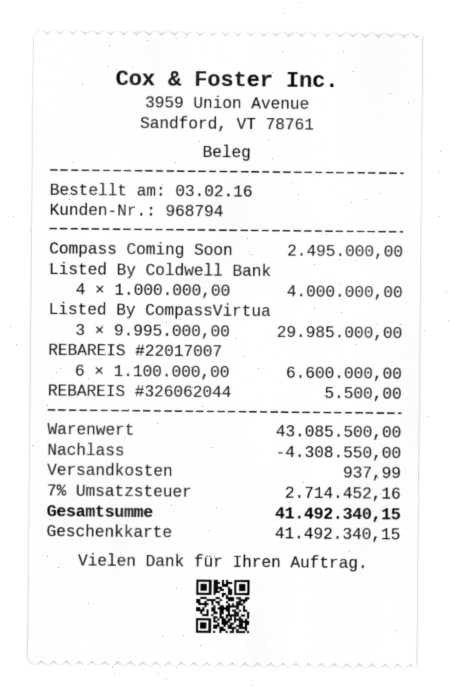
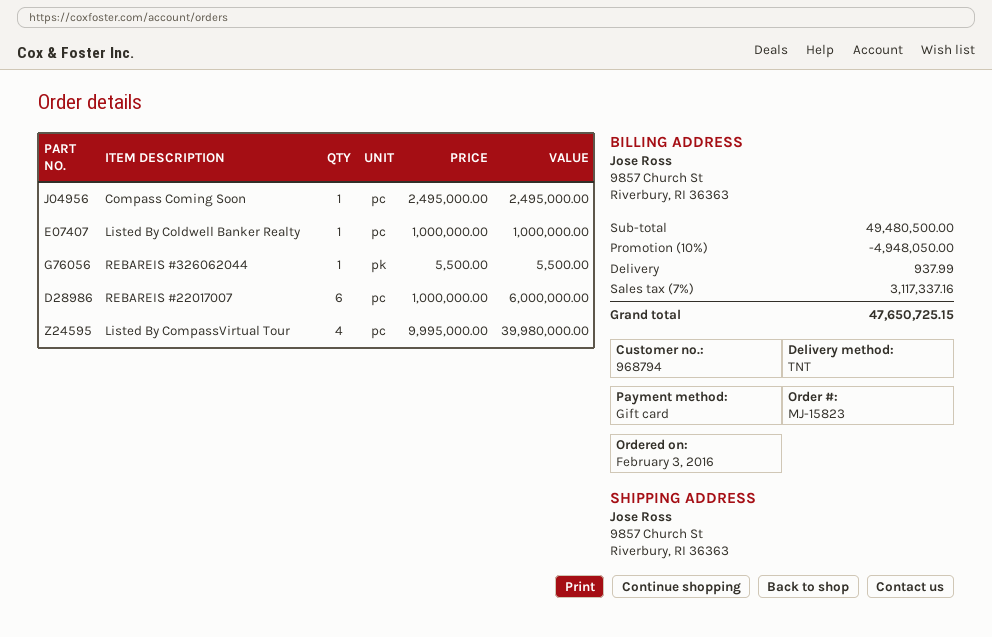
Listed By Coldwell Bank: 4 x 1000000.00 = 4000000.00 -> 1 x 1000000.00 = 1000000.00
Listed By CompassVirtua: 3 x 9995000.00 = 29985000.00 -> 4 x 9995000.00 = 39980000.00
REBAREIS #22017007: 6 x 1100000.00 = 6600000.00 -> 6 x 1000000.00 = 6000000.00
subtotal: 43085500.00 -> 49480500.00
discount: 4308550.00 -> 4948050.00
tax: 7% = 2714452.16 -> 7% = 3117337.16
total: 41492340.15 -> 47650725.15

